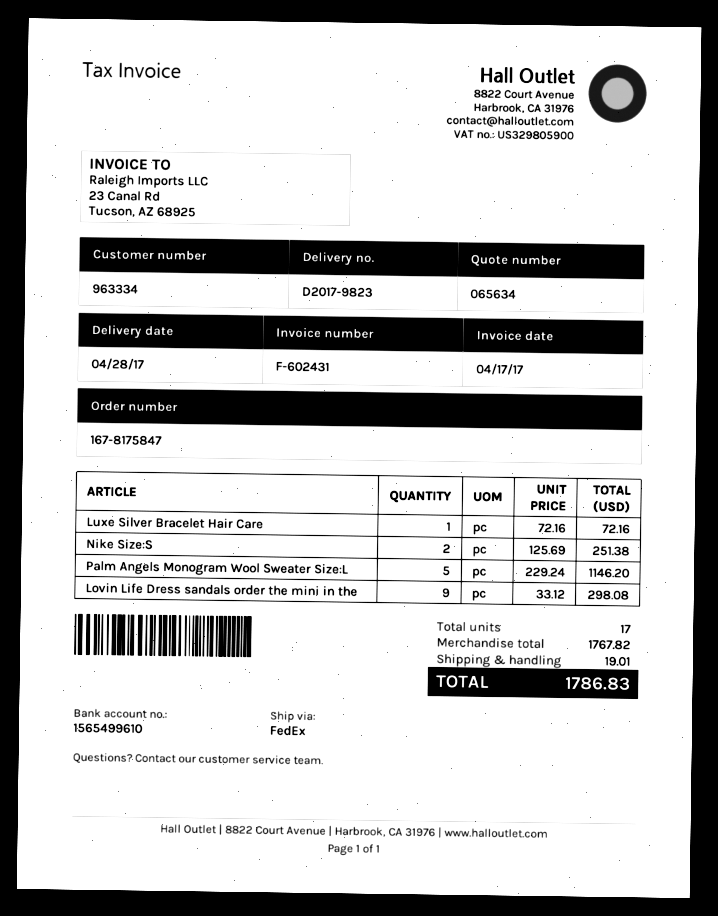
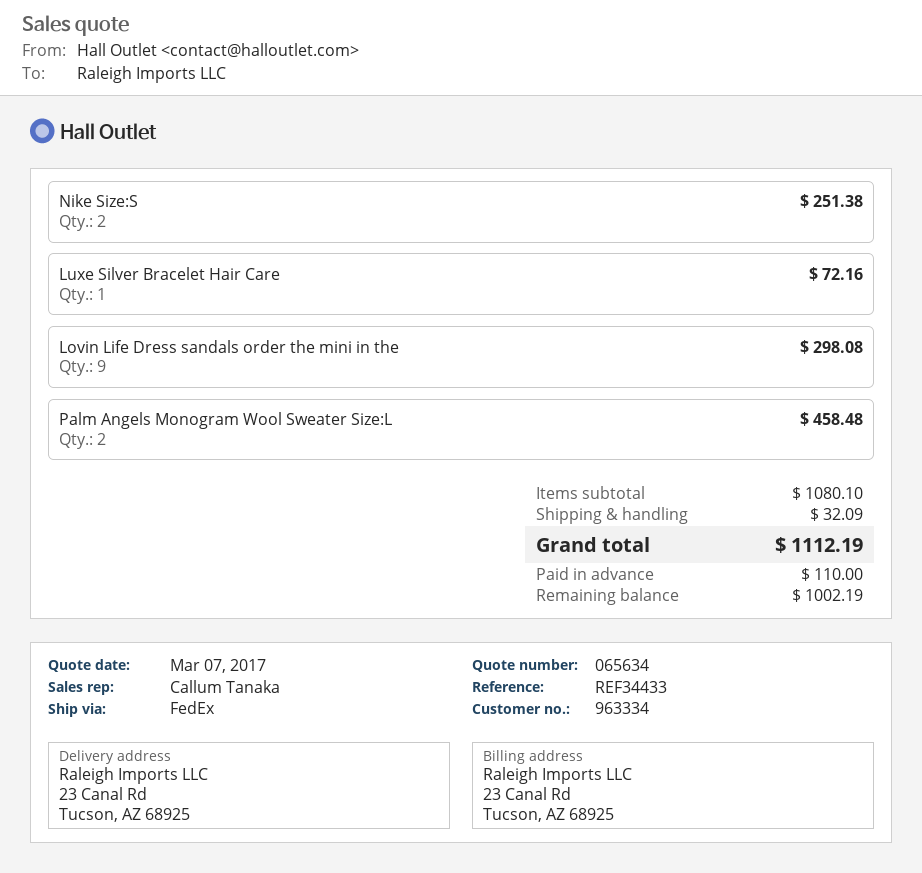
Palm Angels Monogram Wool Sweater Size:L: 5 for 1146.20 -> 2 for 458.48
subtotal: 1767.82 -> 1080.10
shipping: 19.01 -> 32.09
total: 1786.83 -> 1112.19

